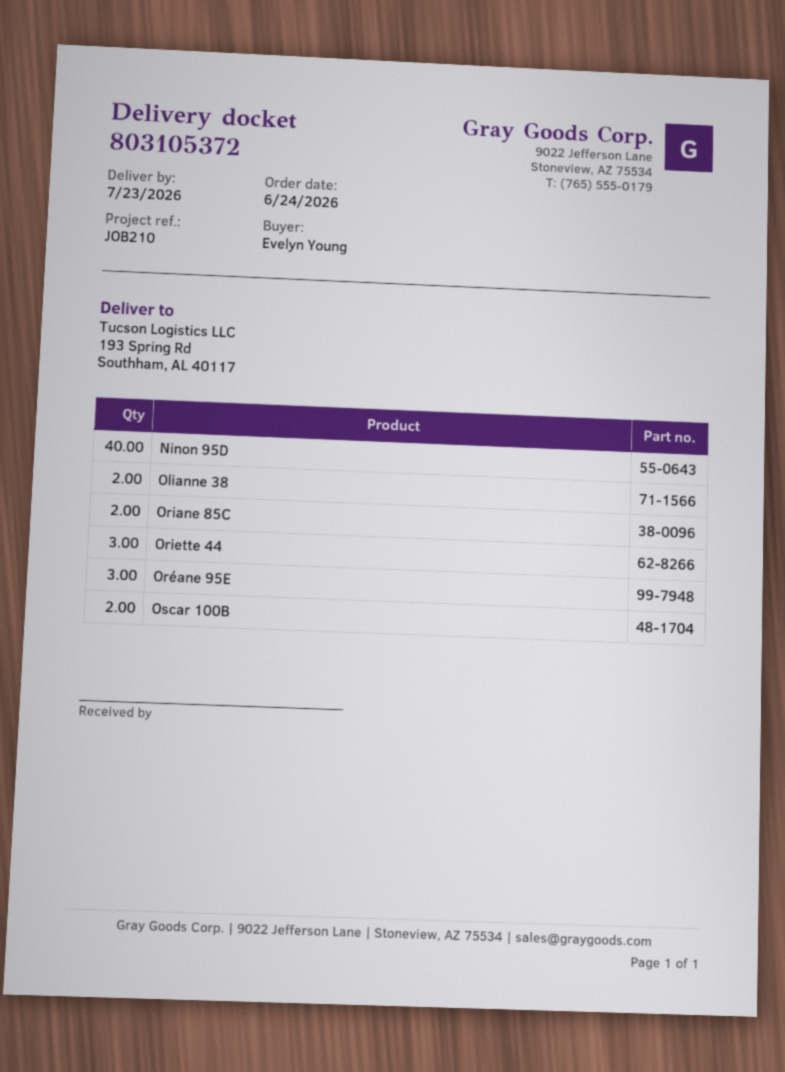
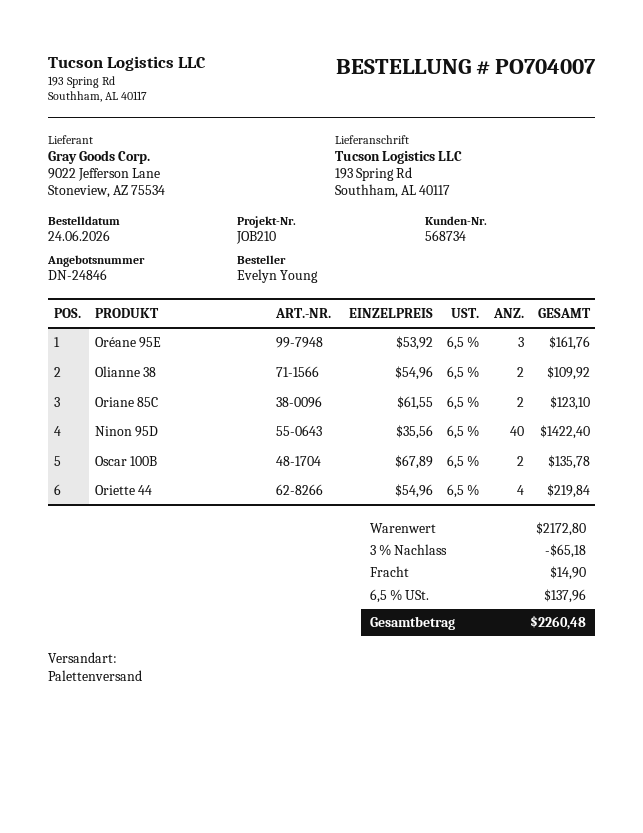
Oriette 44: 3 -> 4

